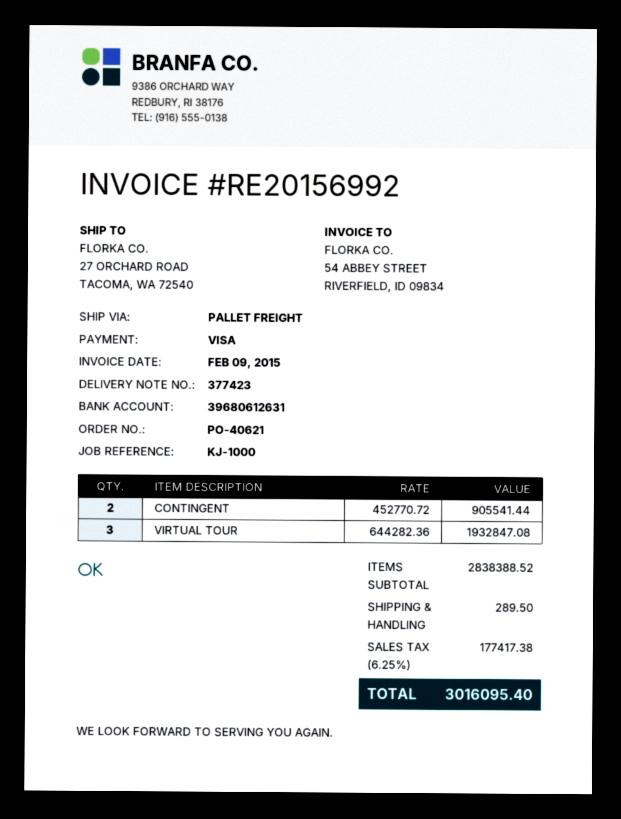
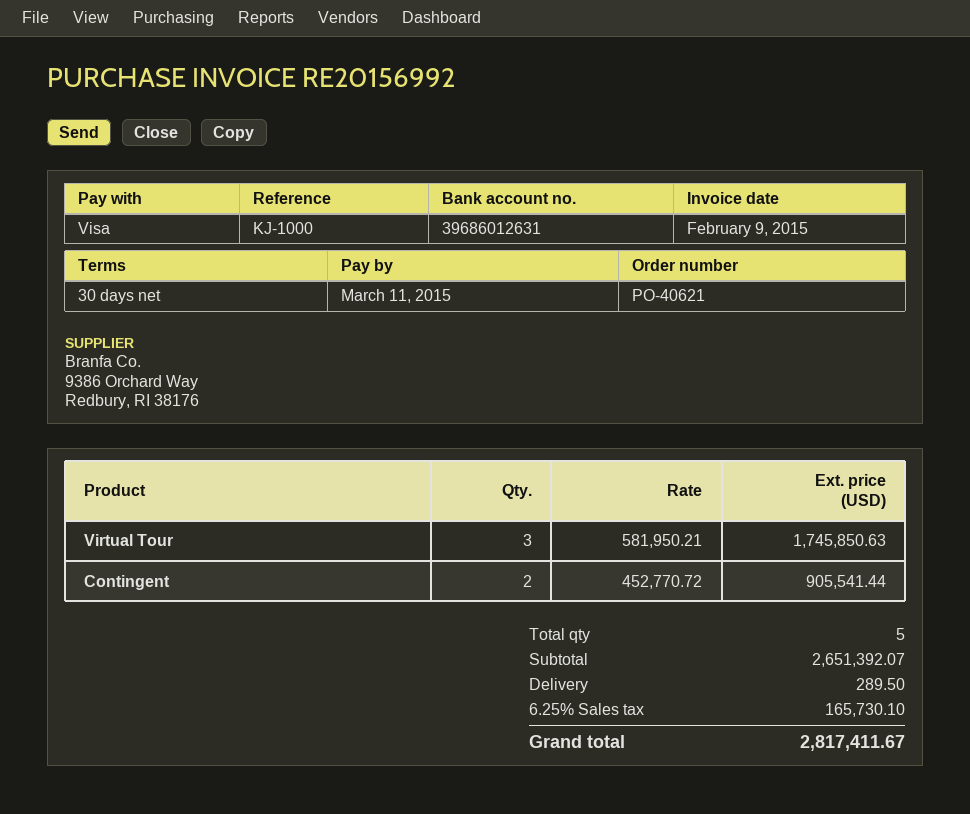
bank account: 39680612631 -> 39686012631
VIRTUAL TOUR: 3 x 644282.36 = 1932847.08 -> 3 x 581950.21 = 1745850.63
subtotal: 2838388.52 -> 2651392.07
tax: 6.25% = 177417.38 -> 6.25% = 165730.10
total: 3016095.40 -> 2817411.67

